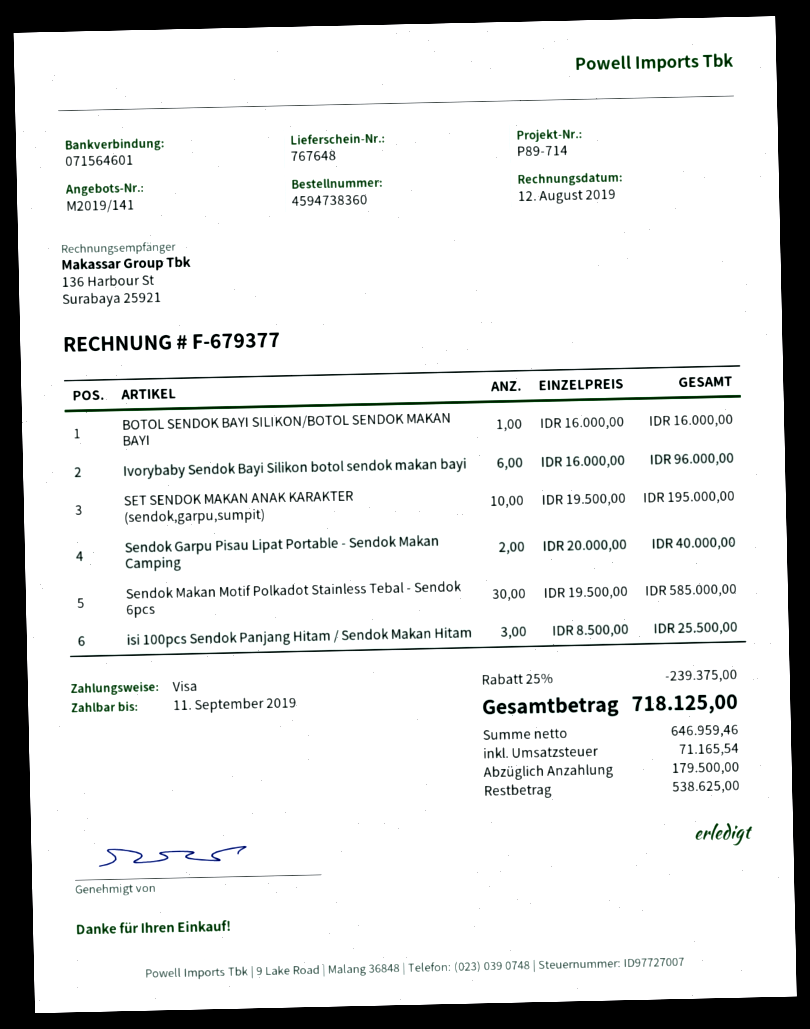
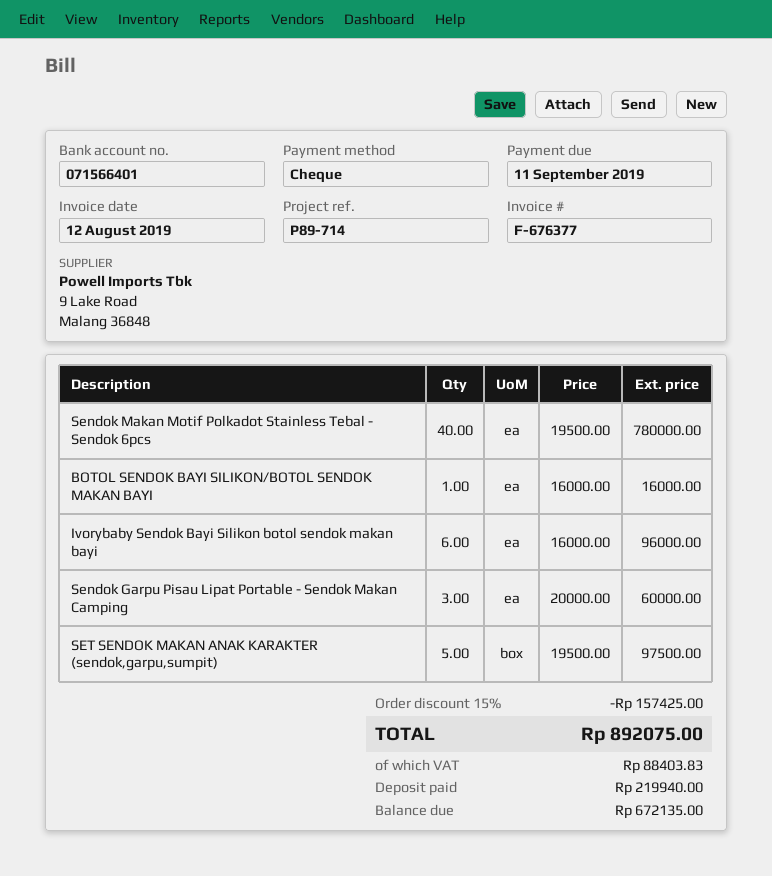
invoice number: F-679377 -> F-676377
payment method: Visa -> cheque
bank account: 071564601 -> 071566401
SET SENDOK MAKAN ANAK KARAKTER (sendok,garpu,sumpit): 10 x 19500.00 = 195000.00 -> 5 x 19500.00 = 97500.00
Sendok Garpu Pisau Lipat Portable - Sendok Makan Camping: 2 x 20000.00 = 40000.00 -> 3 x 20000.00 = 60000.00
Sendok Makan Motif Polkadot Stainless Tebal - Sendok 6pcs: 30 x 19500.00 = 585000.00 -> 40 x 19500.00 = 780000.00
isi 100pcs Sendok Panjang Hitam / Sendok Makan Hitam: 3 x 8500.00 = 25500.00 -> none
discount: 25% = 239375.00 -> 15% = 157425.00
tax: 71165.54 -> 88403.83
total: 718125.00 -> 892075.00
deposit: 179500.00 -> 219940.00
balance: 538625.00 -> 672135.00

